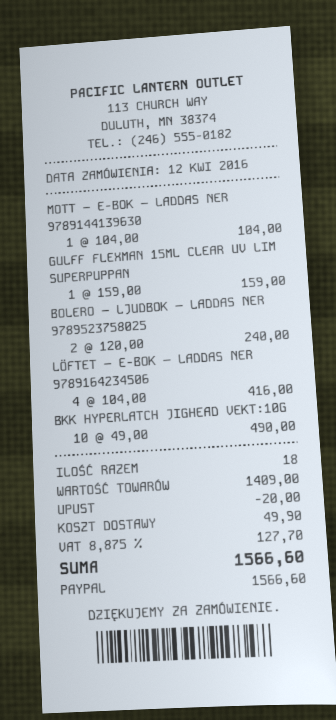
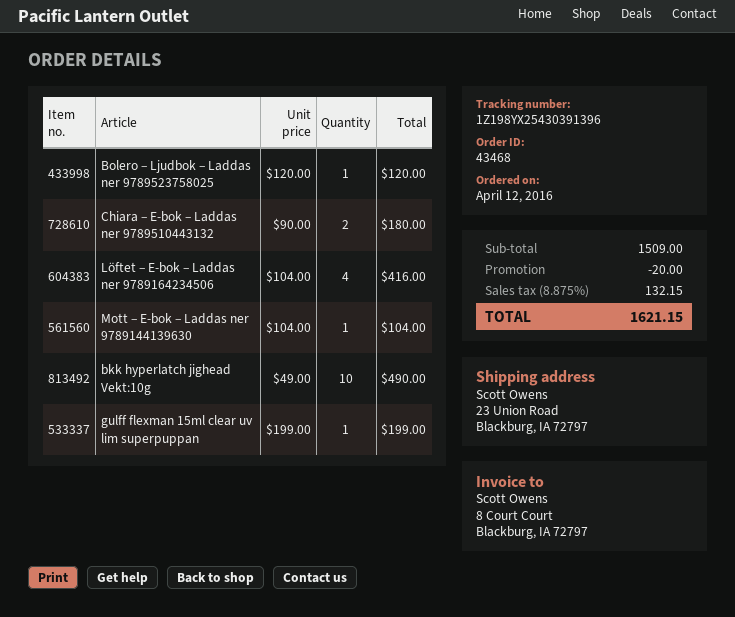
GULFF FLEXMAN 15ML CLEAR UV LIM SUPERPUPPAN: 1 x 159.00 = 159.00 -> 1 x 199.00 = 199.00
BOLERO – LJUDBOK – LADDAS NER 9789523758025: 2 x 120.00 = 240.00 -> 1 x 120.00 = 120.00
Chiara – E-bok – Laddas ner 9789510443132: none -> 2 x 90.00 = 180.00
subtotal: 1409.00 -> 1509.00
shipping: 49.90 -> none
tax: 8.875% = 127.70 -> 8.875% = 132.15
total: 1566.60 -> 1621.15

